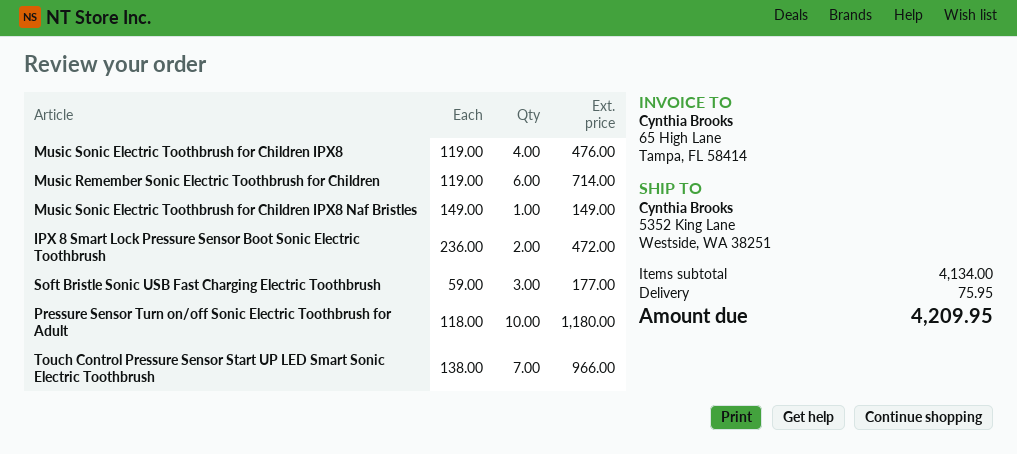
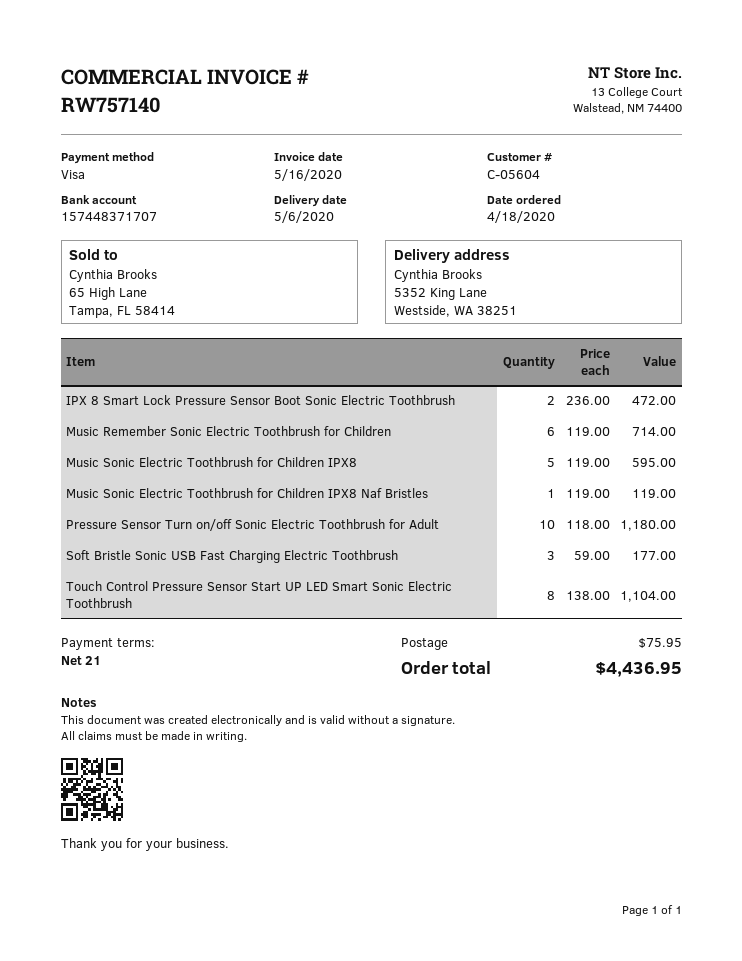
Music Sonic Electric Toothbrush for Children IPX8: 4 x 119.00 = 476.00 -> 5 x 119.00 = 595.00
Music Sonic Electric Toothbrush for Children IPX8 Naf Bristles: 1 x 149.00 = 149.00 -> 1 x 119.00 = 119.00
Touch Control Pressure Sensor Start UP LED Smart Sonic Electric Toothbrush: 7 x 138.00 = 966.00 -> 8 x 138.00 = 1104.00
total: 4209.95 -> 4436.95

